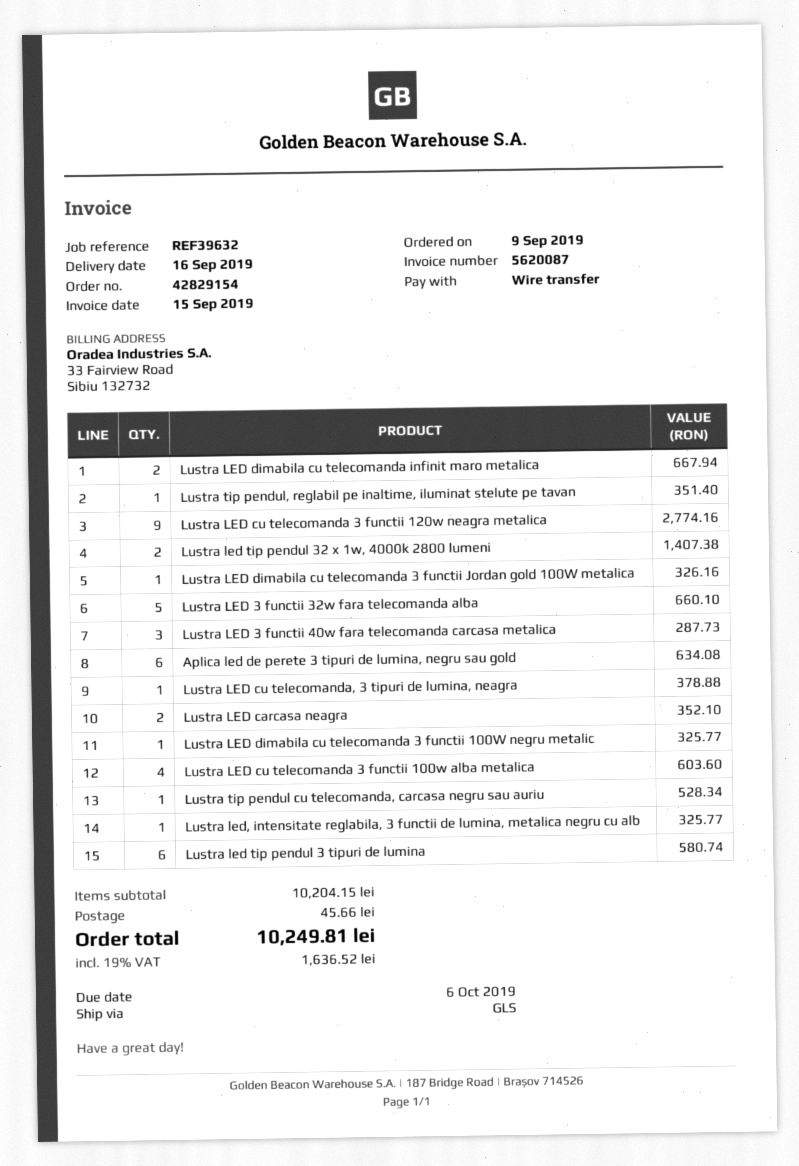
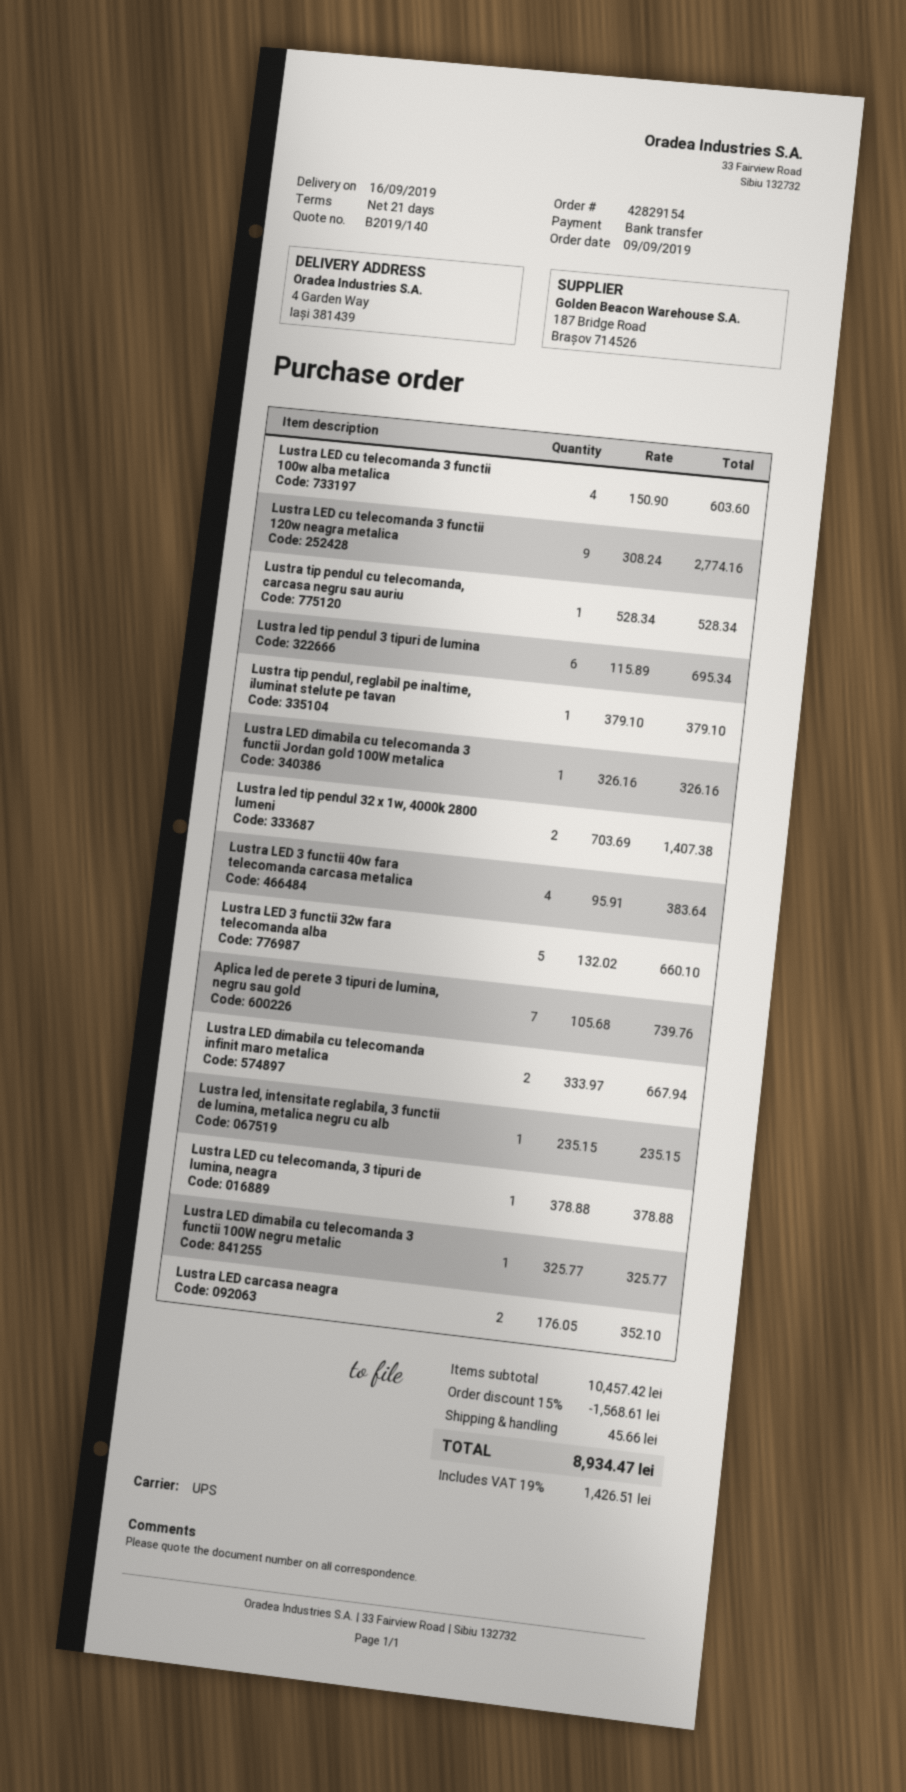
shipping method: GLS -> UPS
Lustra tip pendul, reglabil pe inaltime, iluminat stelute pe tavan: 1 for 351.40 -> 1 for 379.10
Lustra LED 3 functii 40w fara telecomanda carcasa metalica: 3 for 287.73 -> 4 for 383.64
Aplica led de perete 3 tipuri de lumina, negru sau gold: 6 for 634.08 -> 7 for 739.76
Lustra led, intensitate reglabila, 3 functii de lumina, metalica negru cu alb: 1 for 325.77 -> 1 for 235.15
Lustra led tip pendul 3 tipuri de lumina: 6 for 580.74 -> 6 for 695.34
subtotal: 10204.15 -> 10457.42
discount: none -> 15% = 1568.61
tax: 19% = 1636.52 -> 19% = 1426.51
total: 10249.81 -> 8934.47

